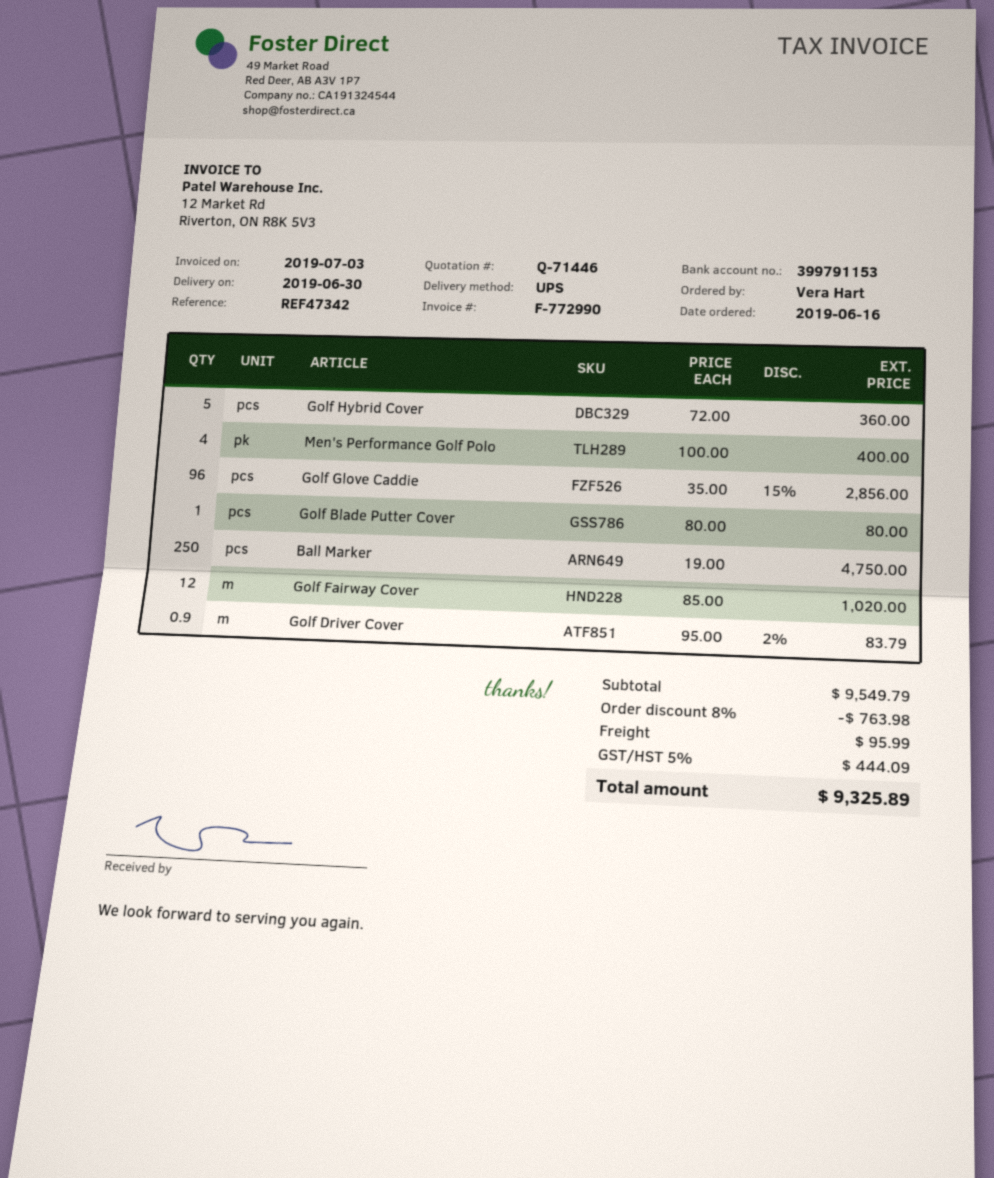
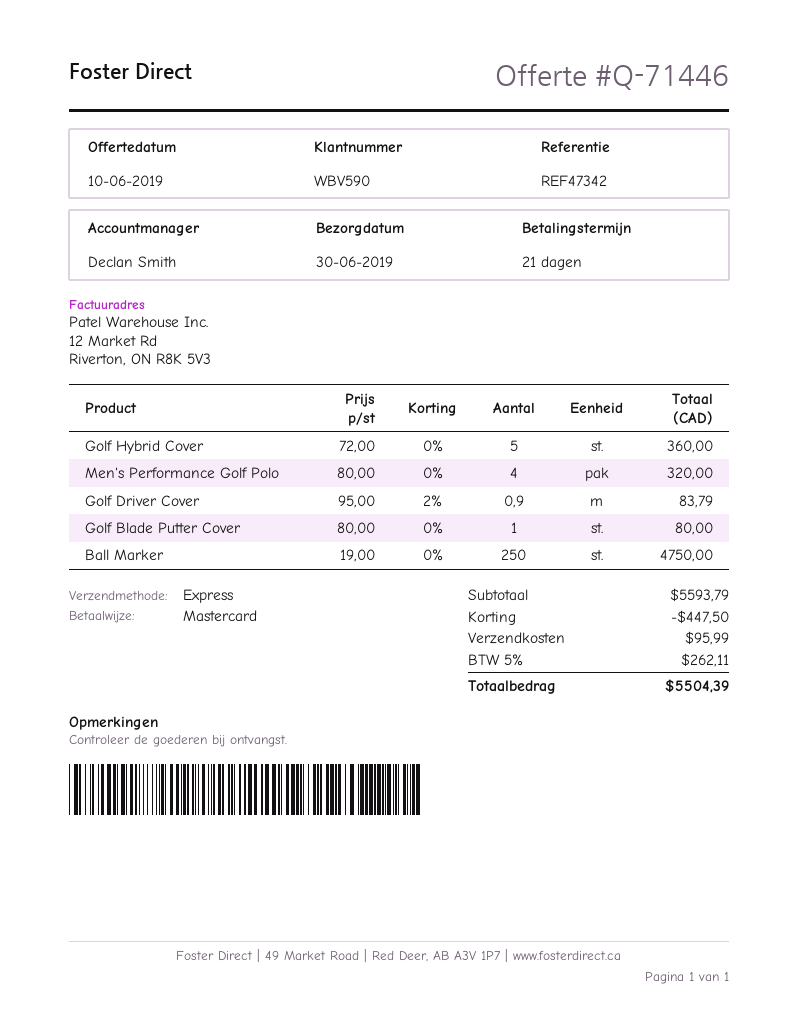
shipping method: UPS -> express
Men's Performance Golf Polo: 4 x 100.00 = 400.00 -> 4 x 80.00 = 320.00
Golf Glove Caddie: 96 x 35.00 - 15% = 2856.00 -> none
Golf Fairway Cover: 12 x 85.00 = 1020.00 -> none
subtotal: 9549.79 -> 5593.79
discount: 763.98 -> 447.50
tax: 5% = 444.09 -> 5% = 262.11
total: 9325.89 -> 5504.39

